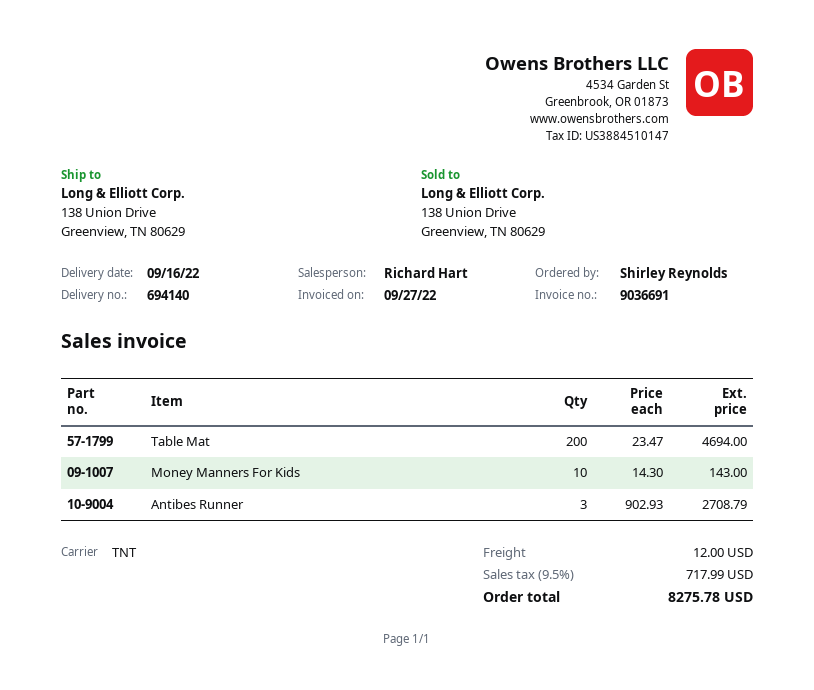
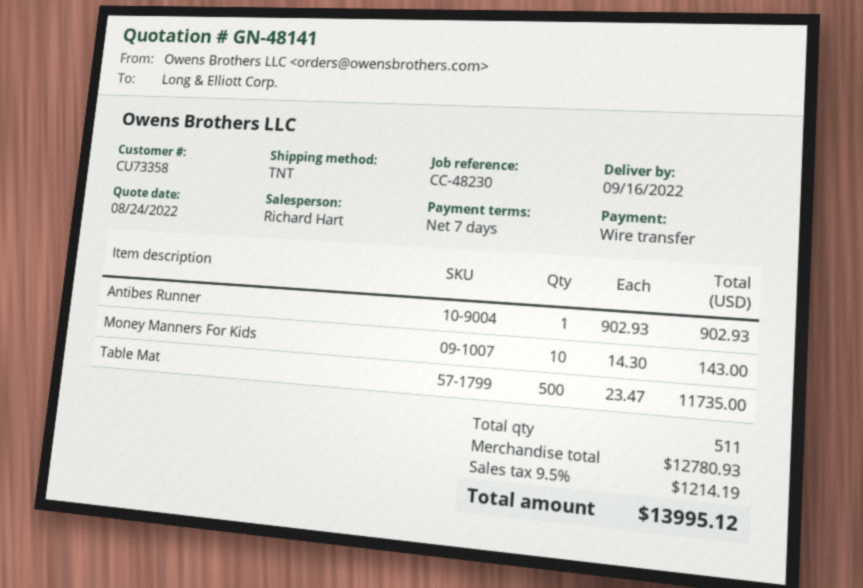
Table Mat: 200 x 23.47 = 4694.00 -> 500 x 23.47 = 11735.00
Antibes Runner: 3 x 902.93 = 2708.79 -> 1 x 902.93 = 902.93
shipping: 12.00 -> none
tax: 9.5% = 717.99 -> 9.5% = 1214.19
total: 8275.78 -> 13995.12

